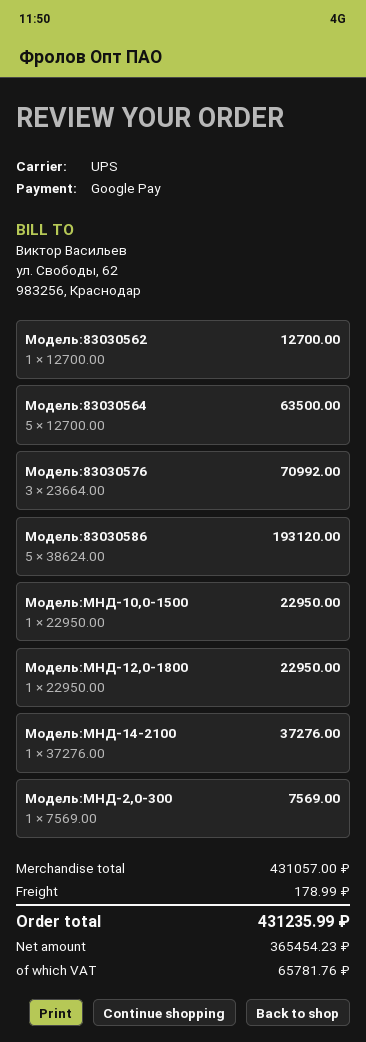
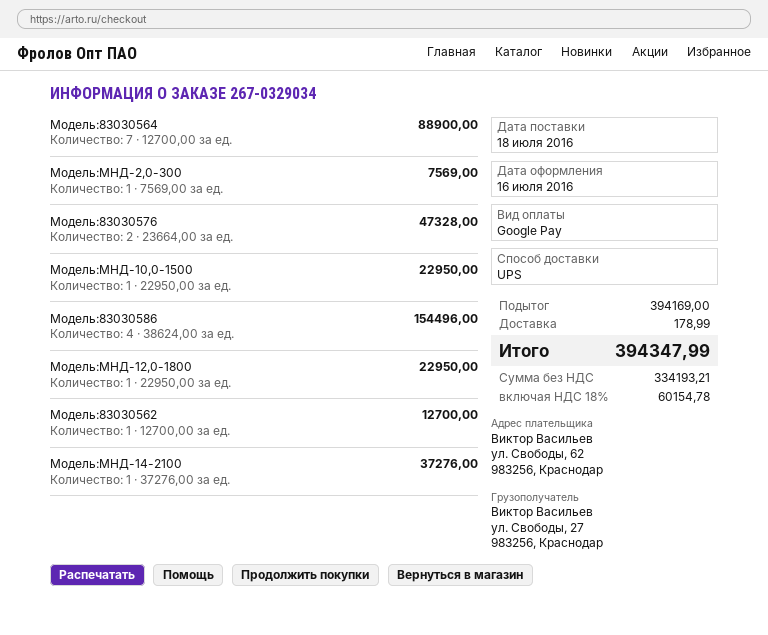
Модель:83030564: 5 x 12700.00 = 63500.00 -> 7 x 12700.00 = 88900.00
Модель:83030576: 3 x 23664.00 = 70992.00 -> 2 x 23664.00 = 47328.00
Модель:83030586: 5 x 38624.00 = 193120.00 -> 4 x 38624.00 = 154496.00
subtotal: 431057.00 -> 394169.00
net: 365454.23 -> 334193.21
tax: 65781.76 -> 60154.78
total: 431235.99 -> 394347.99

